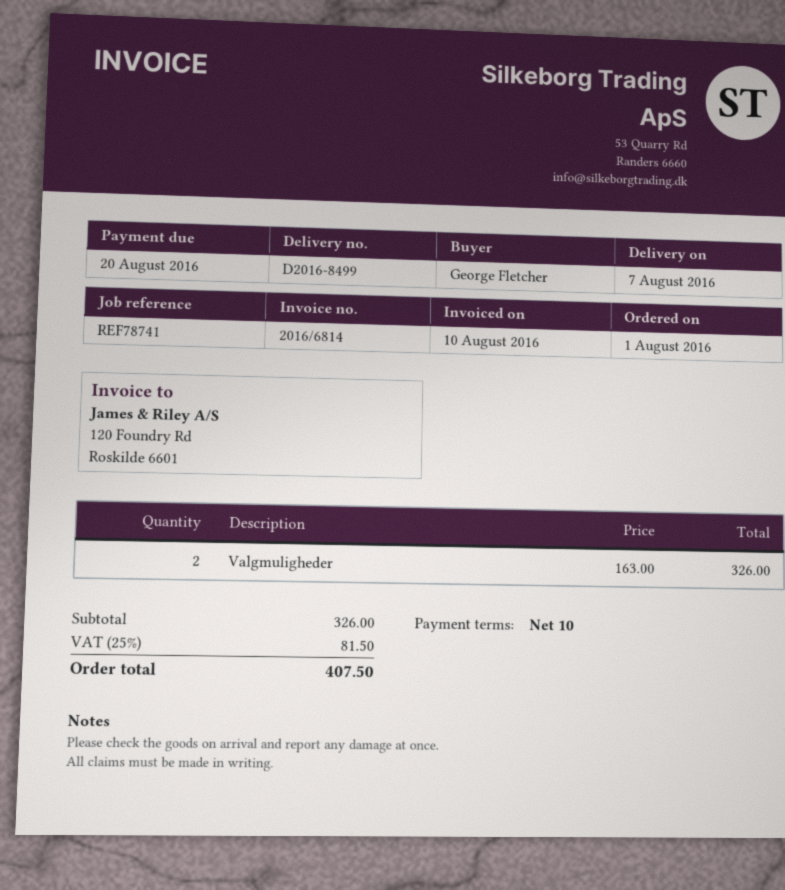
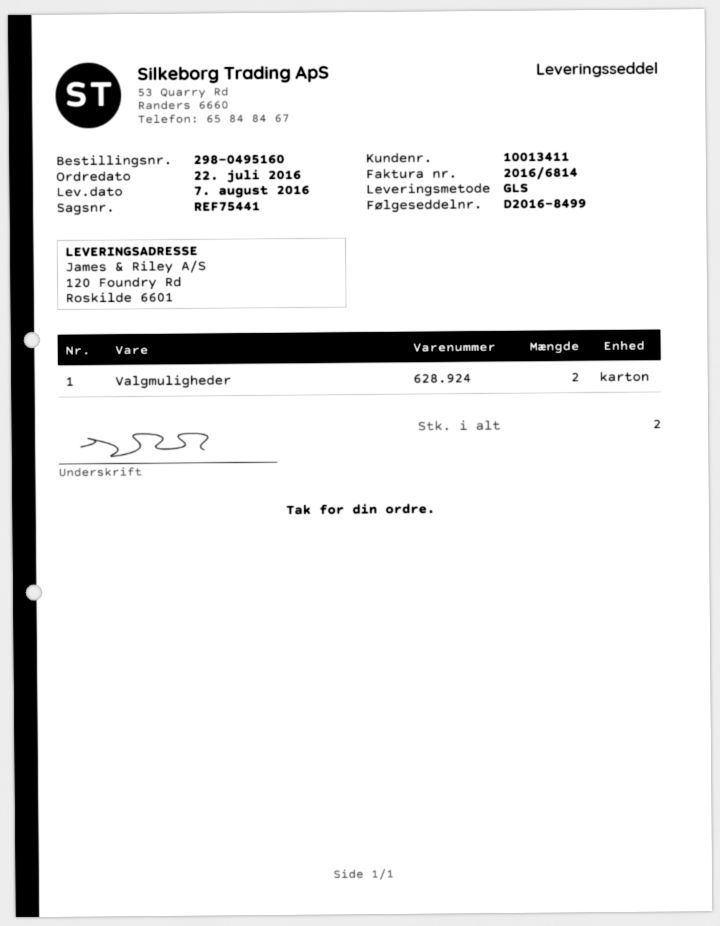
order date: 2016-08-01 -> 2016-07-22
reference: REF78741 -> REF75441

